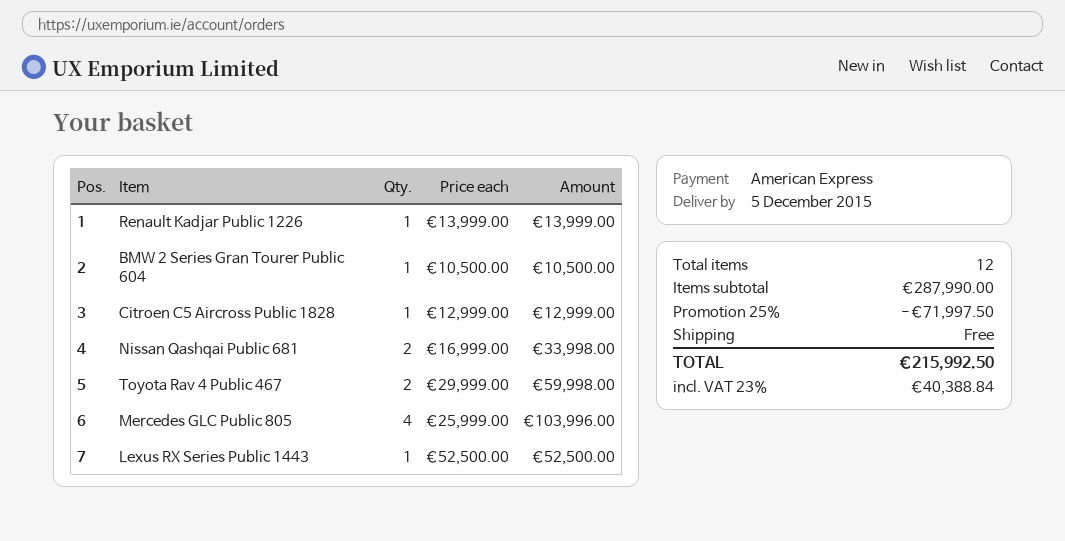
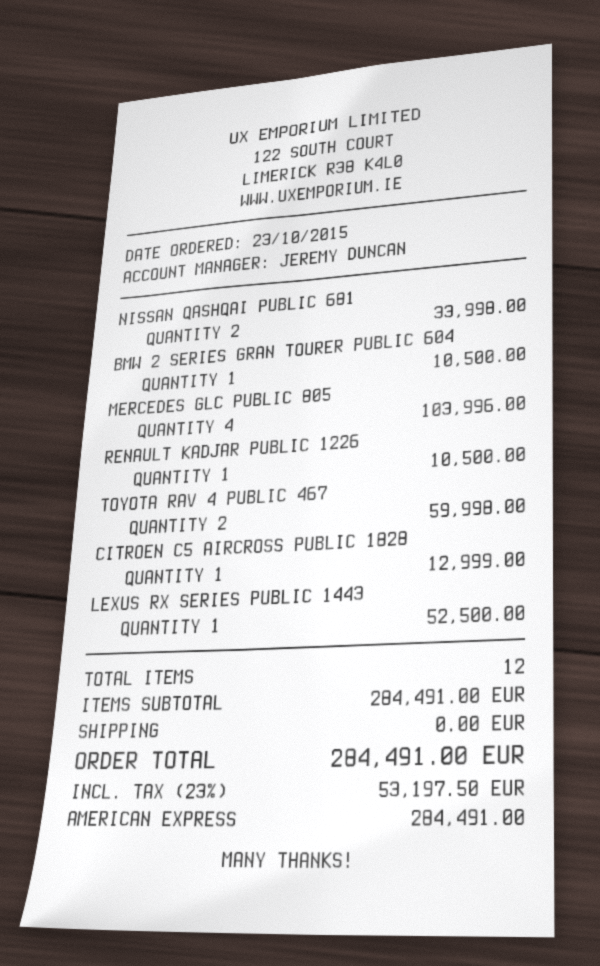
Renault Kadjar Public 1226: 1 for 13999.00 -> 1 for 10500.00
subtotal: 287990.00 -> 284491.00
discount: 25% = 71997.50 -> none
tax: 23% = 40388.84 -> 23% = 53197.50
total: 215992.50 -> 284491.00

